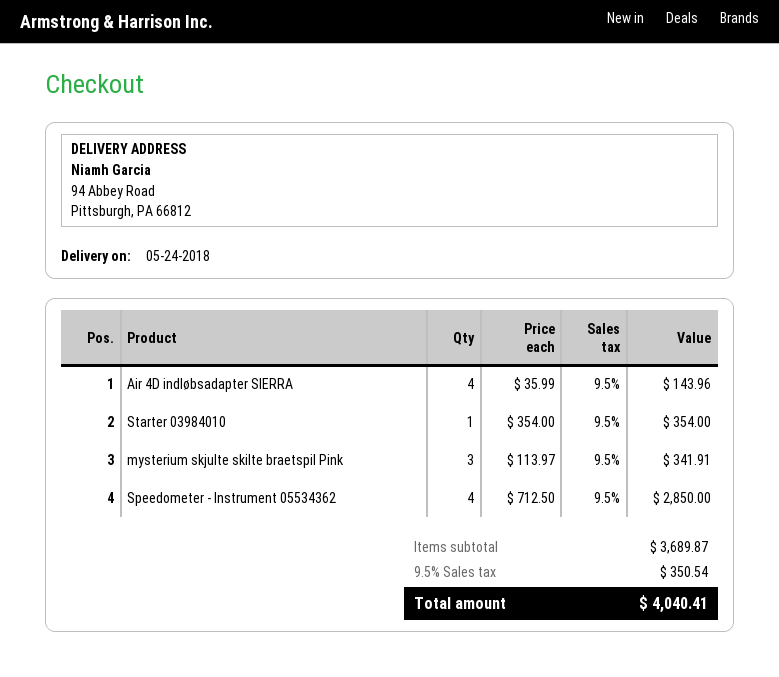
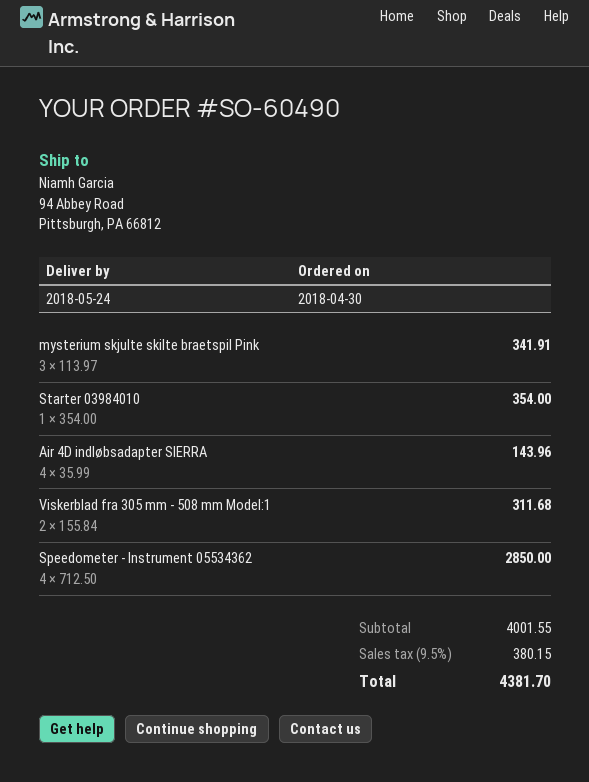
Viskerblad fra 305 mm - 508 mm Model:1: none -> 2 x 155.84 = 311.68
subtotal: 3689.87 -> 4001.55
tax: 9.5% = 350.54 -> 9.5% = 380.15
total: 4040.41 -> 4381.70

